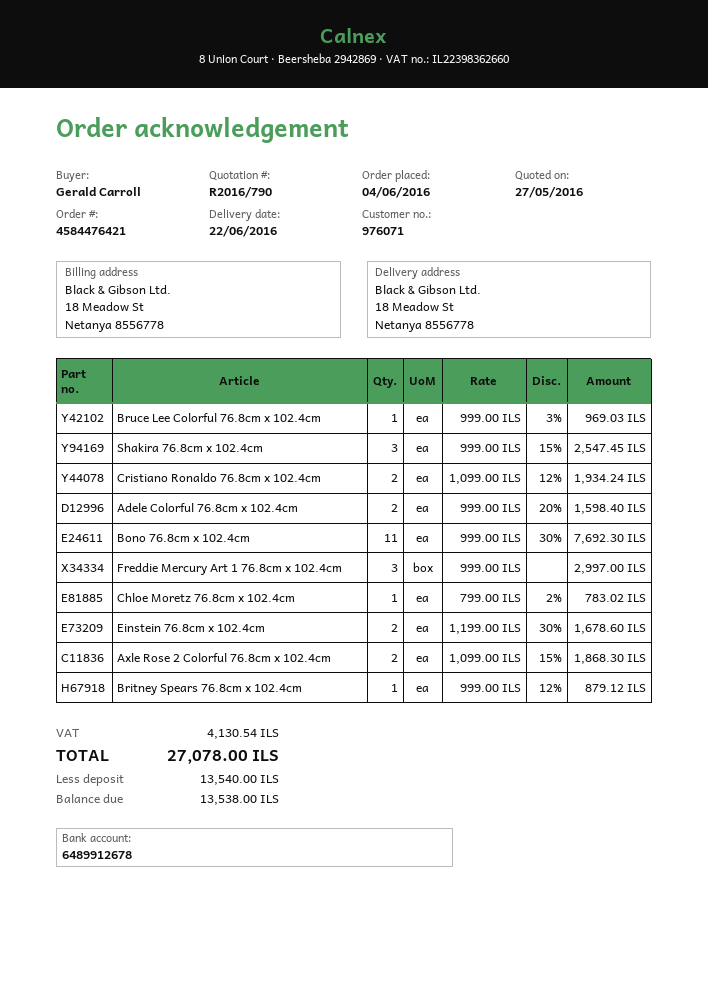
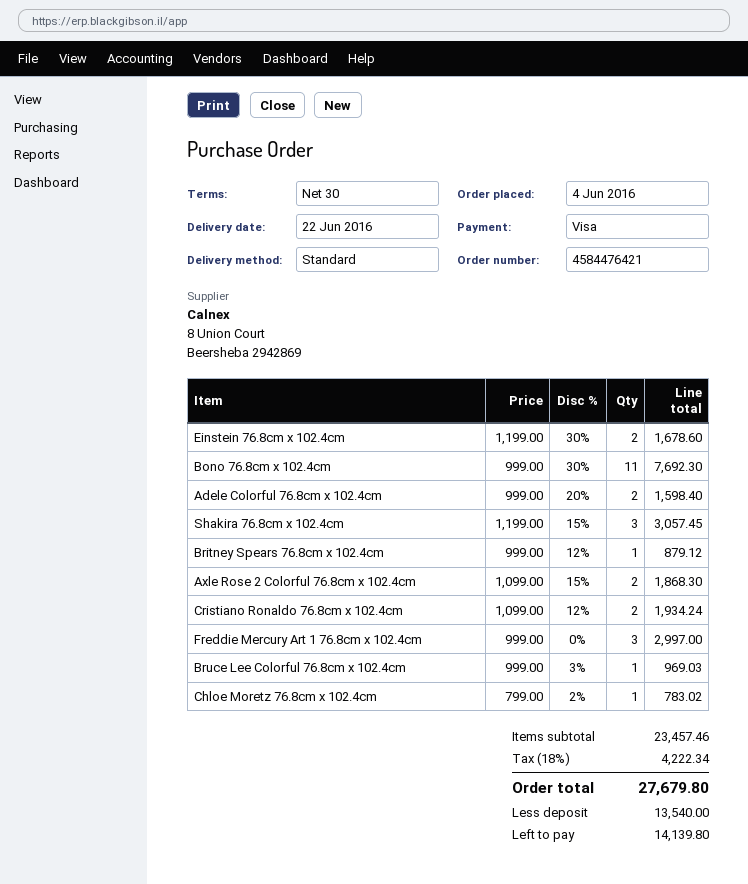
Shakira 76.8cm x 102.4cm: 3 x 999.00 - 15% = 2547.45 -> 3 x 1199.00 - 15% = 3057.45
tax: 4130.54 -> 4222.34
total: 27078.00 -> 27679.80
balance: 13538.00 -> 14139.80

